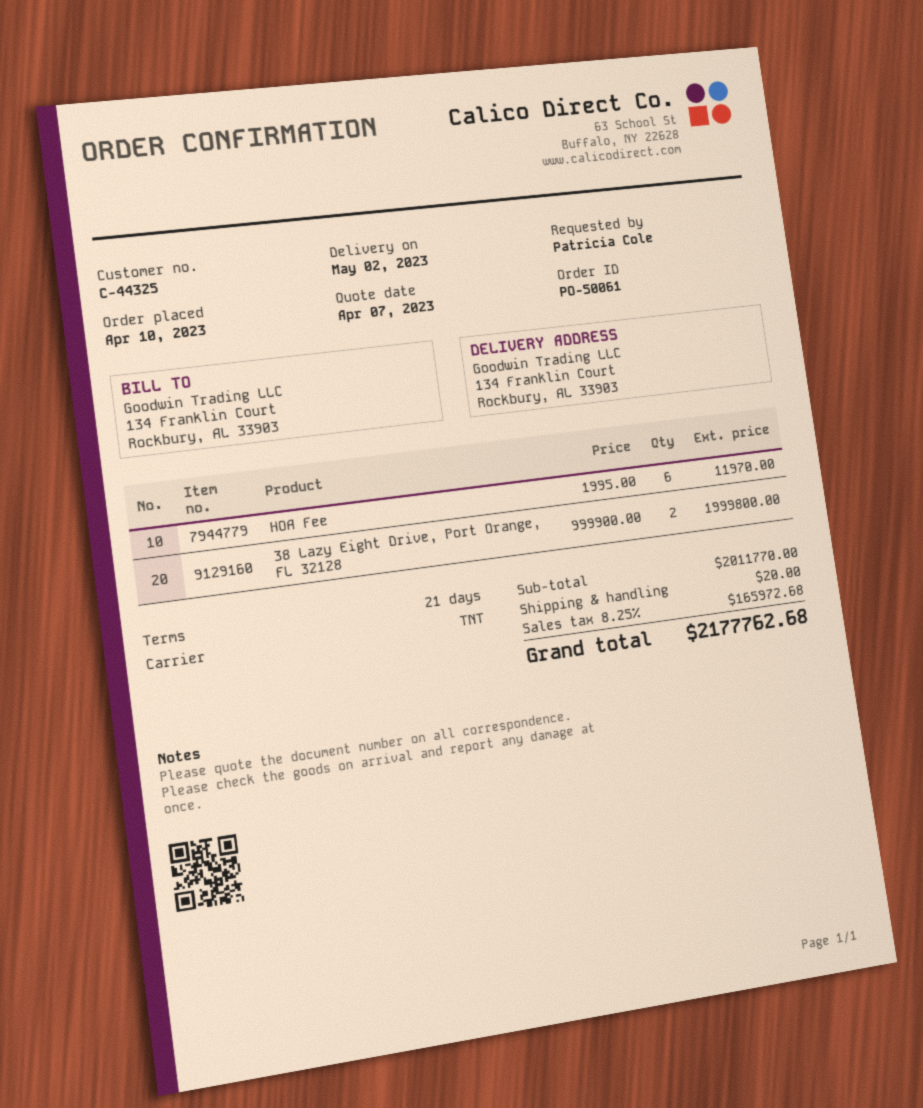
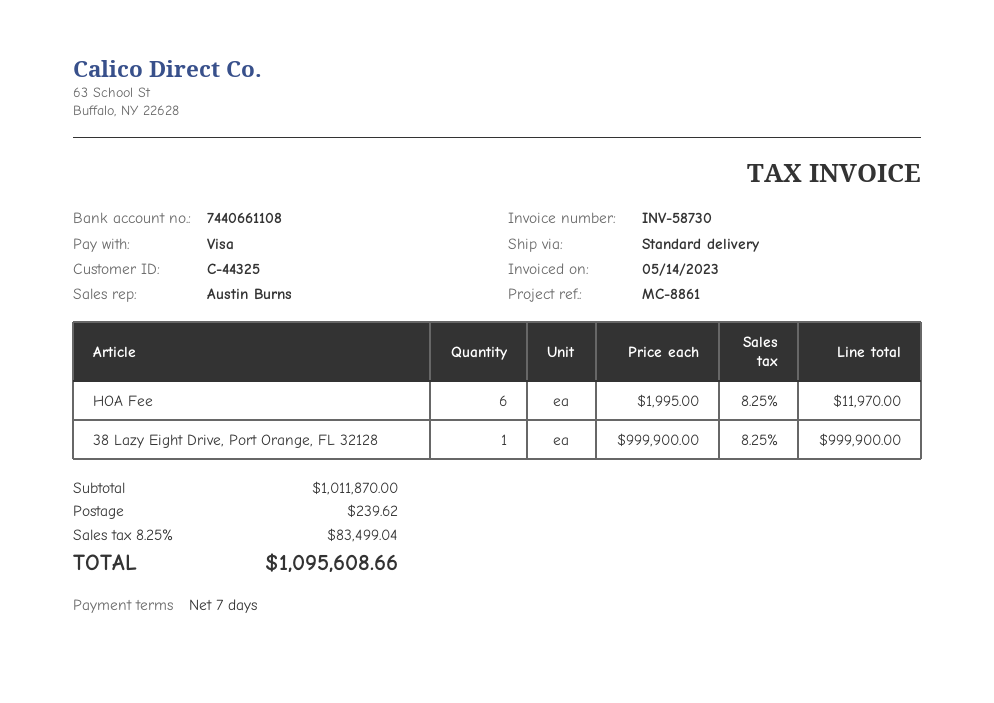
payment terms: 21 days -> 7 days
shipping method: TNT -> standard
38 Lazy Eight Drive, Port Orange, FL 32128: 2 x 999900.00 = 1999800.00 -> 1 x 999900.00 = 999900.00
subtotal: 2011770.00 -> 1011870.00
shipping: 20.00 -> 239.62
tax: 8.25% = 165972.68 -> 8.25% = 83499.04
total: 2177762.68 -> 1095608.66

